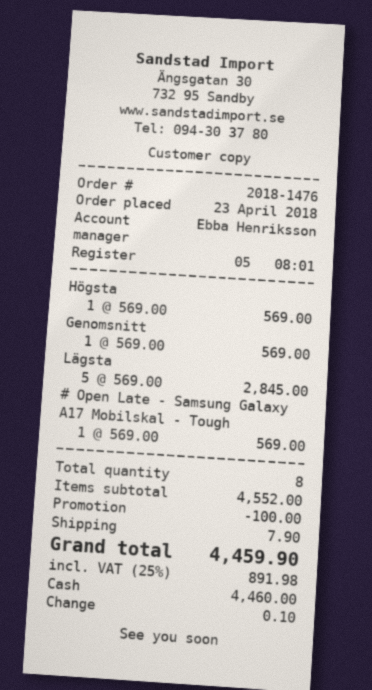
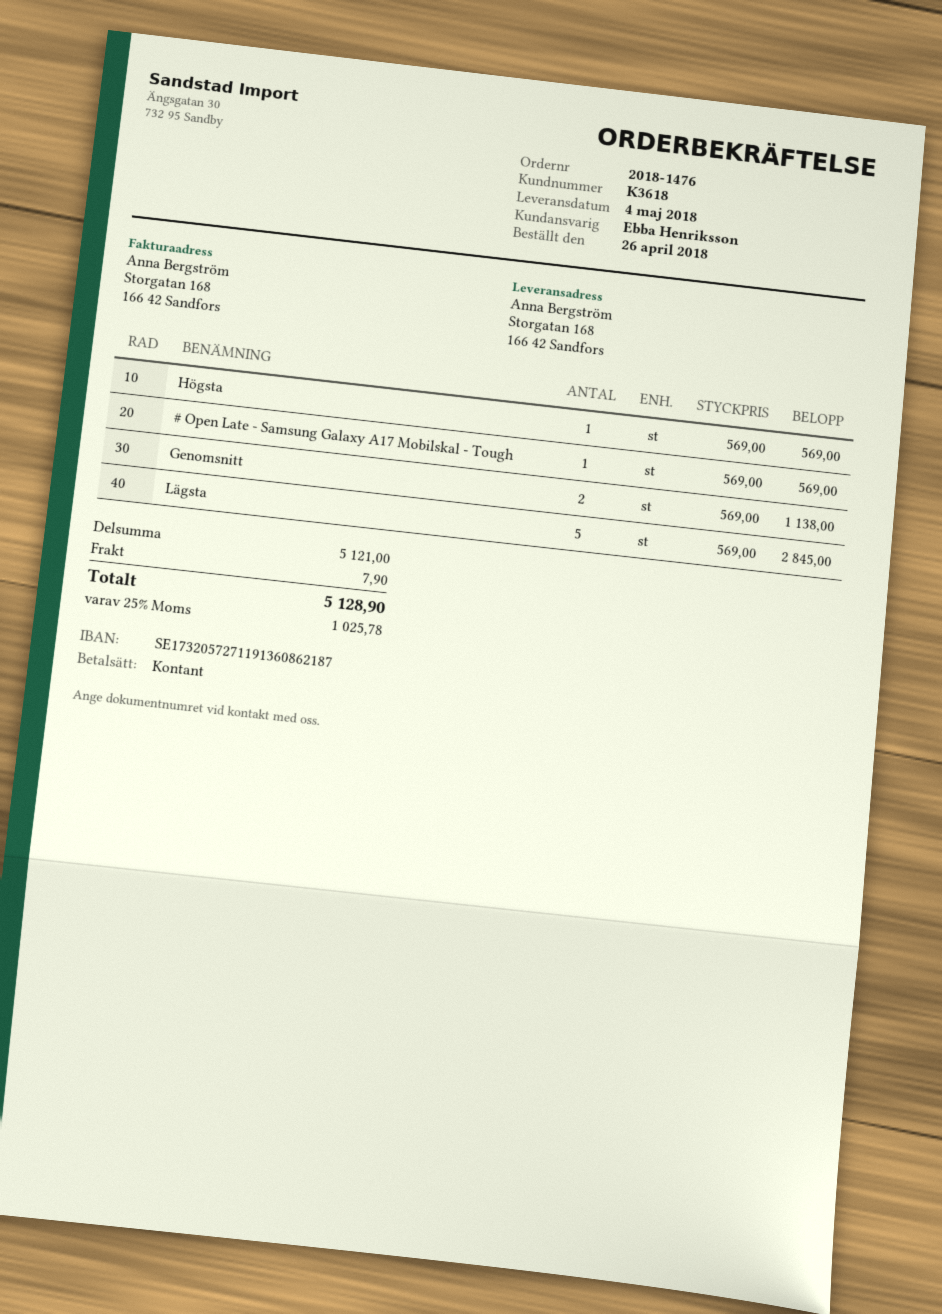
order date: 2018-04-23 -> 2018-04-26
Genomsnitt: 1 x 569.00 = 569.00 -> 2 x 569.00 = 1138.00
subtotal: 4552.00 -> 5121.00
discount: 100.00 -> none
tax: 25% = 891.98 -> 25% = 1025.78
total: 4459.90 -> 5128.90

